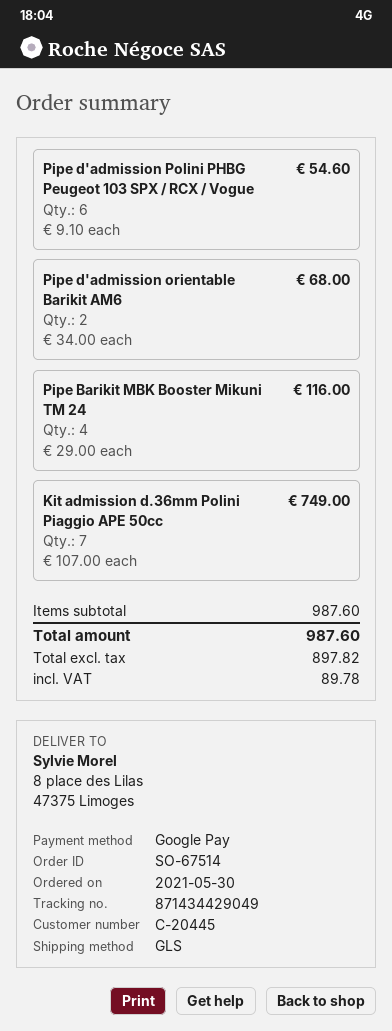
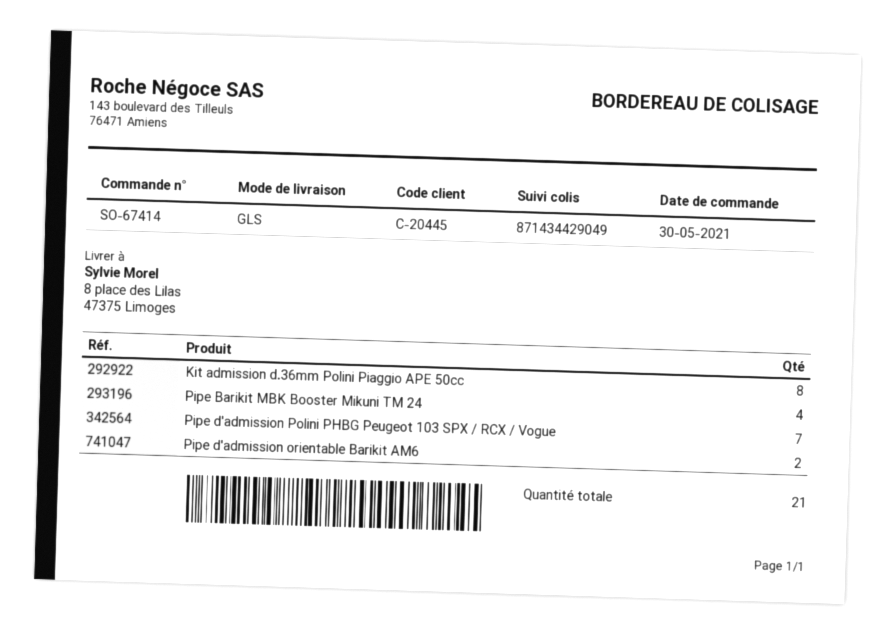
order number: SO-67514 -> SO-67414
Pipe d'admission Polini PHBG Peugeot 103 SPX / RCX / Vogue: 6 -> 7
Kit admission d.36mm Polini Piaggio APE 50cc: 7 -> 8

